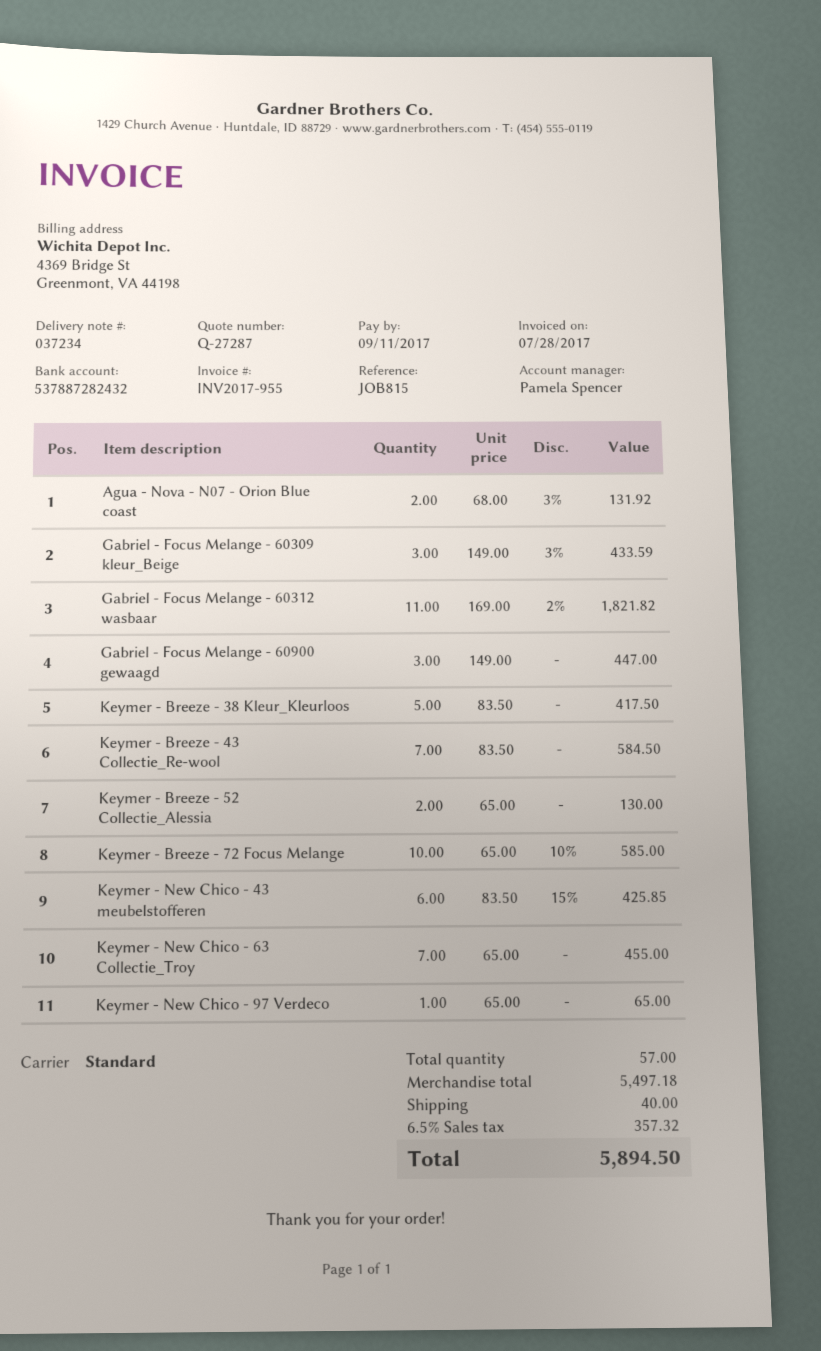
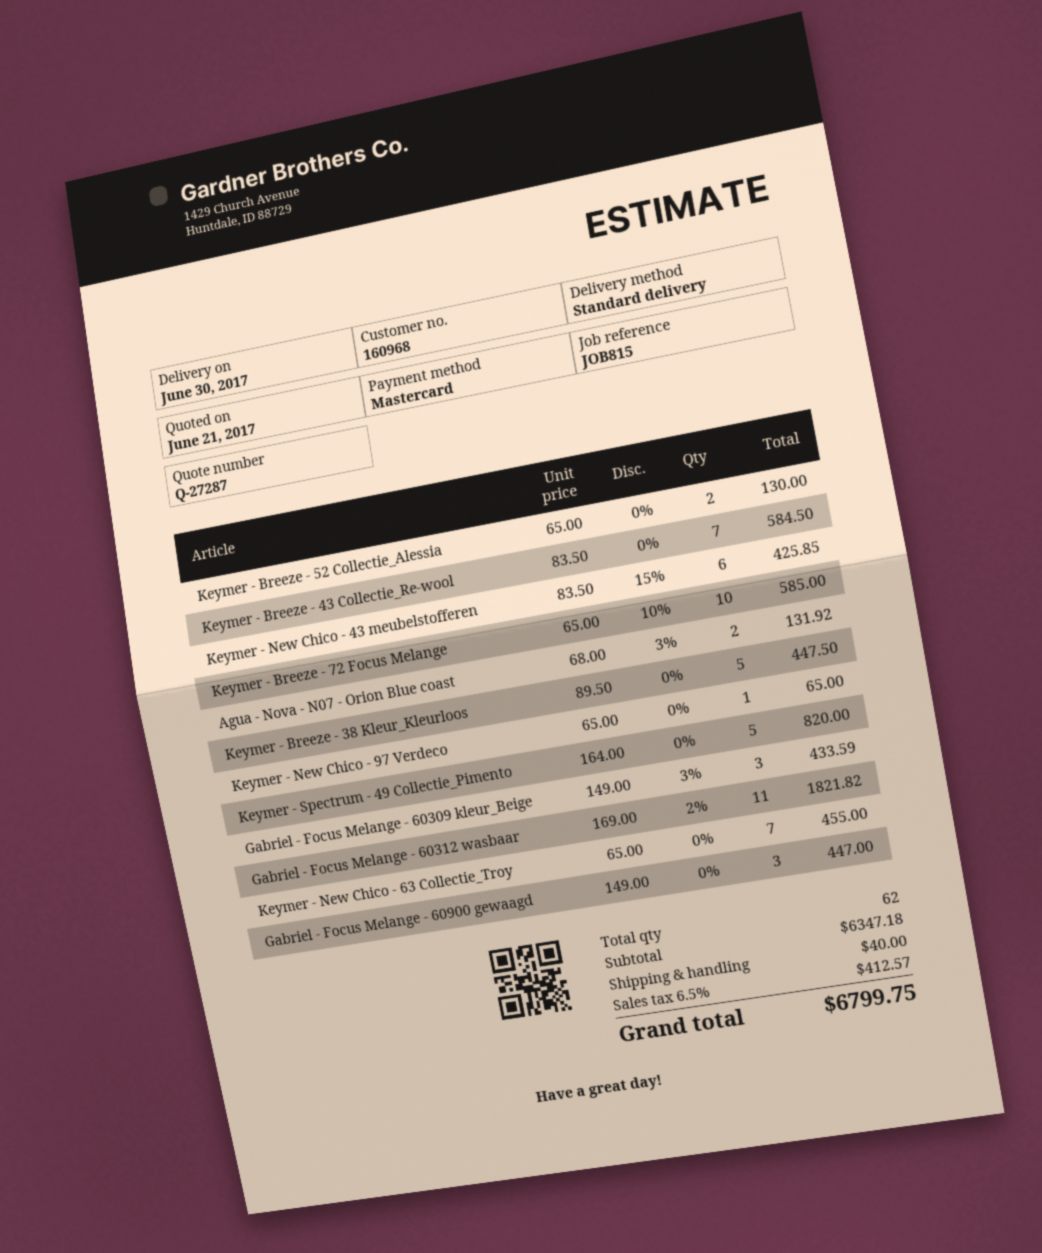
Keymer - Breeze - 38 Kleur_Kleurloos: 5 x 83.50 = 417.50 -> 5 x 89.50 = 447.50
Keymer - Spectrum - 49 Collectie_Pimento: none -> 5 x 164.00 = 820.00
total quantity: 57 -> 62
subtotal: 5497.18 -> 6347.18
tax: 6.5% = 357.32 -> 6.5% = 412.57
total: 5894.50 -> 6799.75

